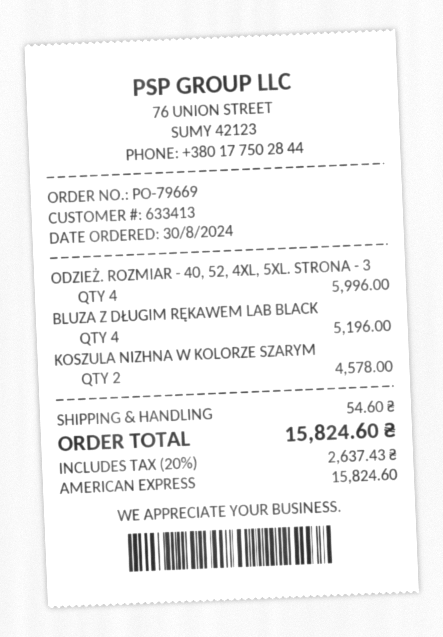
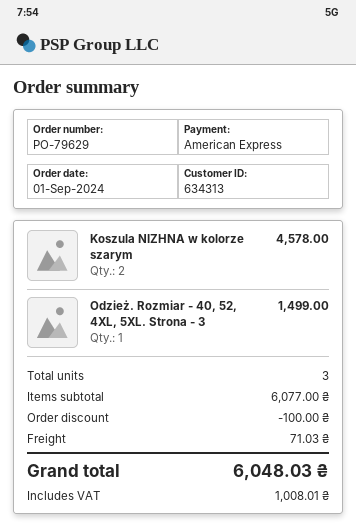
order number: PO-79669 -> PO-79629
order date: 2024-08-30 -> 2024-09-01
customer number: 633413 -> 634313
ODZIEŻ. ROZMIAR - 40, 52, 4XL, 5XL. STRONA - 3: 4 for 5996.00 -> 1 for 1499.00
BLUZA Z DŁUGIM RĘKAWEM LAB BLACK: 4 for 5196.00 -> none
discount: none -> 100.00
shipping: 54.60 -> 71.03
tax: 2637.43 -> 1008.01
total: 15824.60 -> 6048.03

